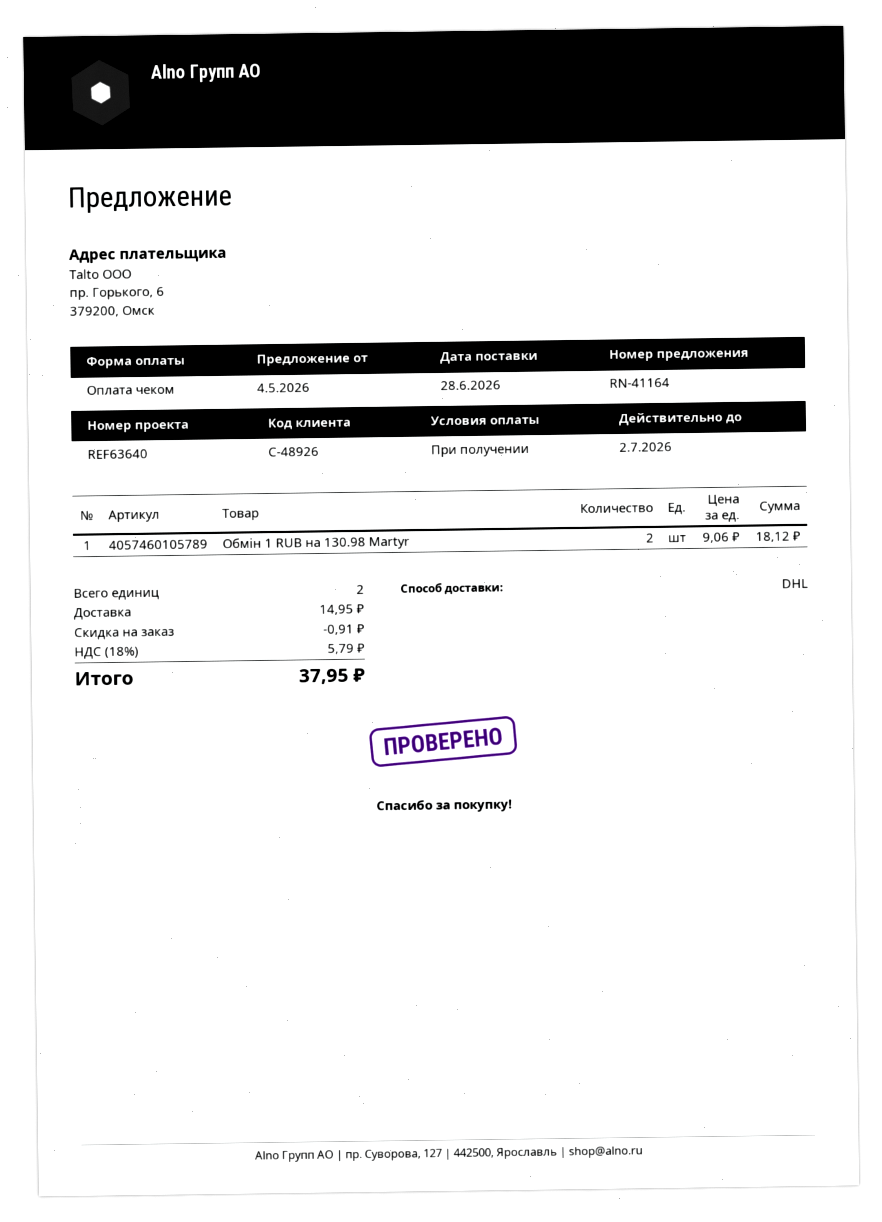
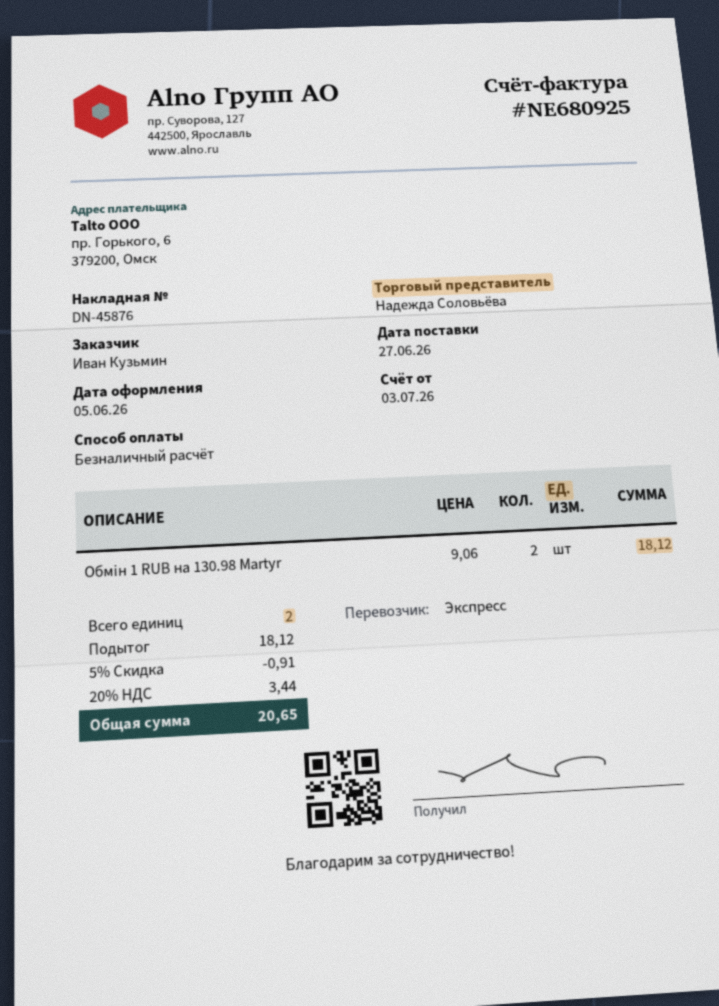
delivery date: 2026-06-28 -> 2026-06-27
payment method: cheque -> bank transfer
shipping method: DHL -> express
shipping: 14.95 -> none
tax: 18% = 5.79 -> 20% = 3.44
total: 37.95 -> 20.65

